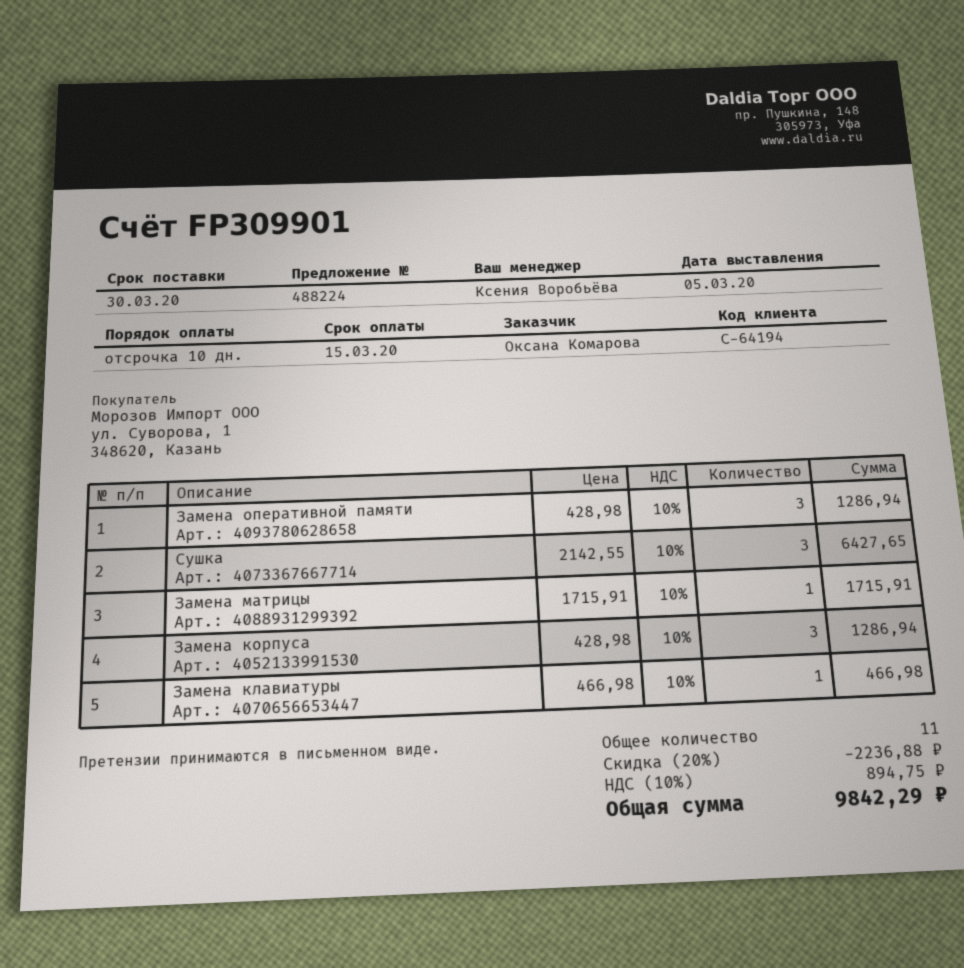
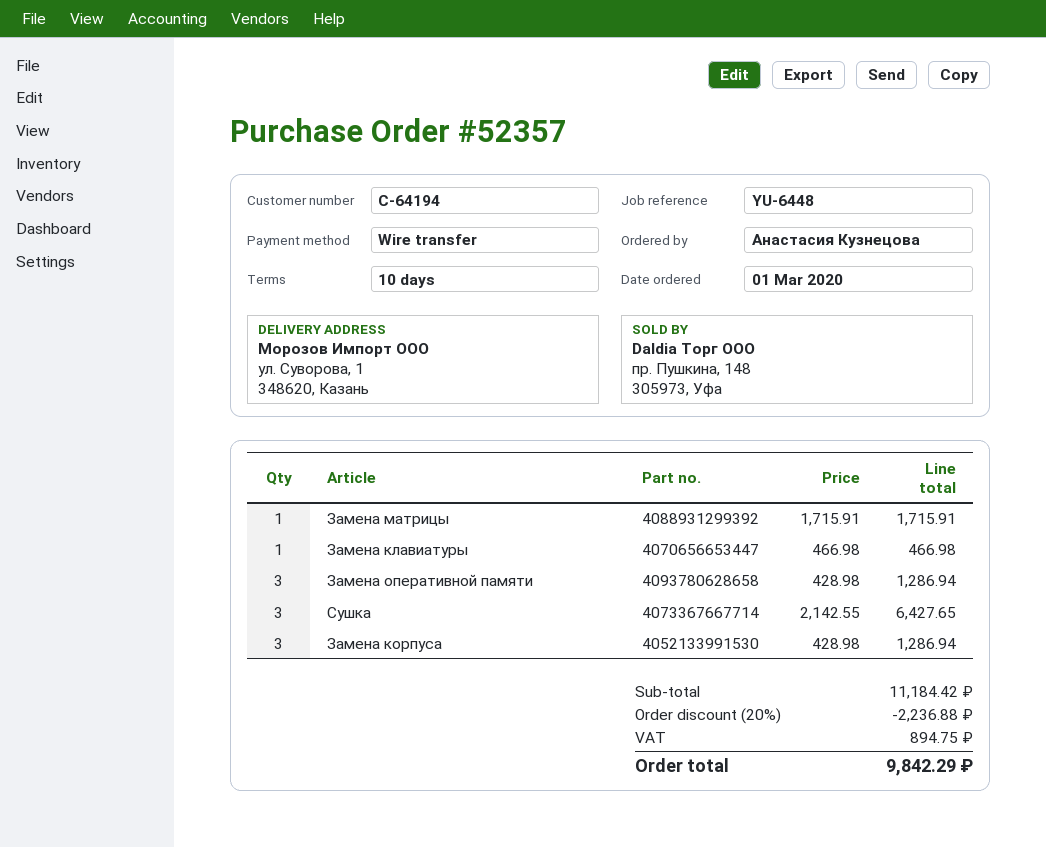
ordered by: Оксана Комарова -> Анастасия Кузнецова

